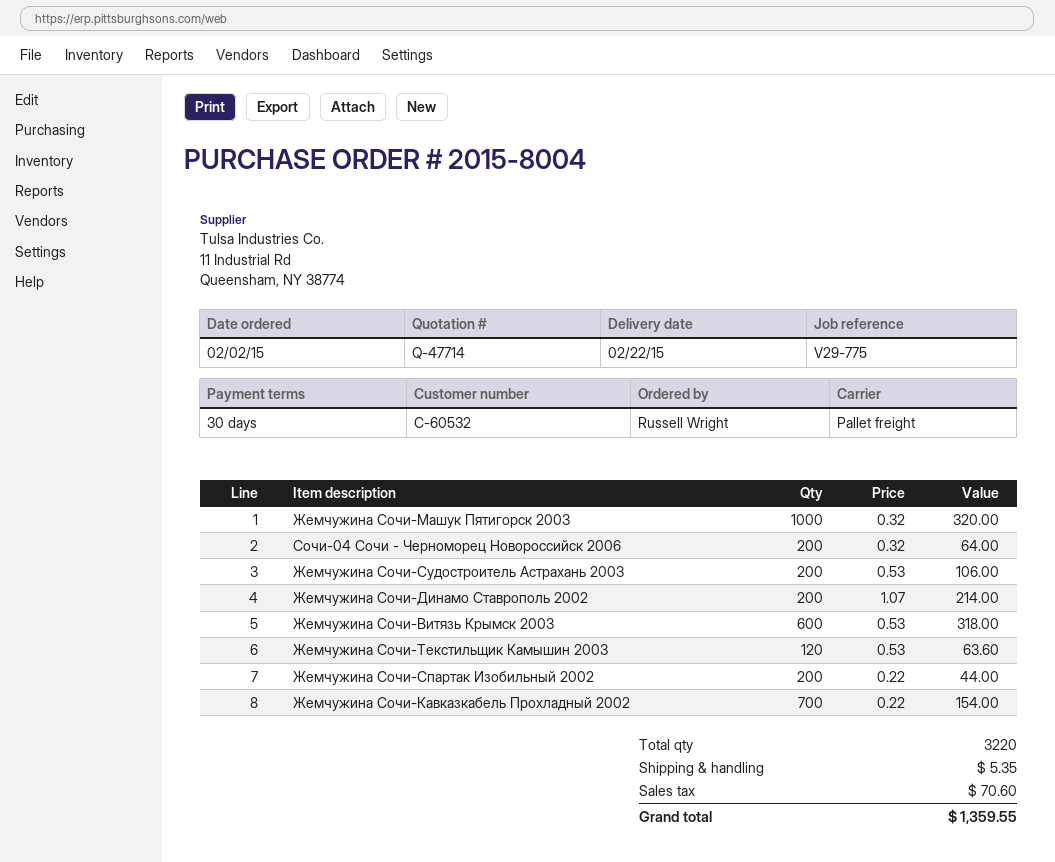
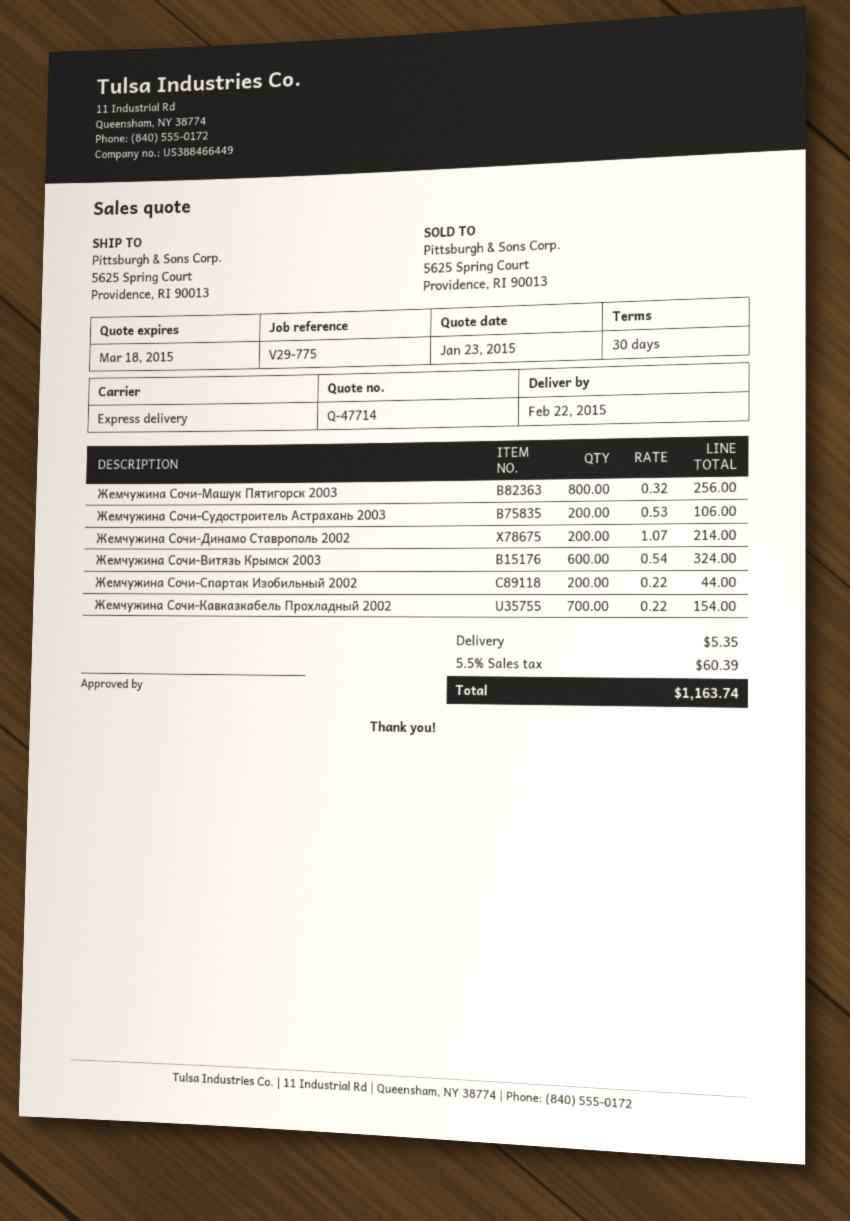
shipping method: pallet freight -> express
Жемчужина Сочи-Машук Пятигорск 2003: 1000 x 0.32 = 320.00 -> 800 x 0.32 = 256.00
Сочи-04 Сочи - Черноморец Новороссийск 2006: 200 x 0.32 = 64.00 -> none
Жемчужина Сочи-Витязь Крымск 2003: 600 x 0.53 = 318.00 -> 600 x 0.54 = 324.00
Жемчужина Сочи-Текстильщик Камышин 2003: 120 x 0.53 = 63.60 -> none
tax: 70.60 -> 60.39
total: 1359.55 -> 1163.74

